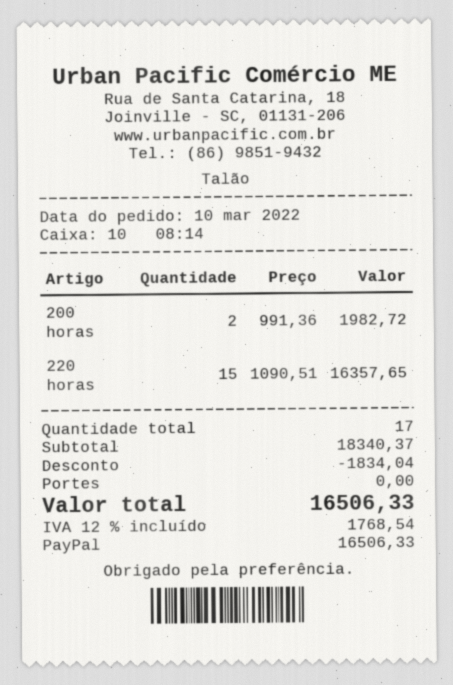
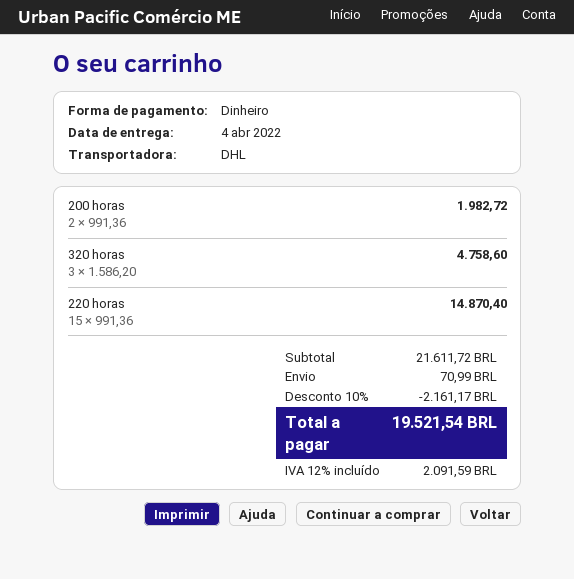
payment method: PayPal -> cash
220 horas: 15 x 1090.51 = 16357.65 -> 15 x 991.36 = 14870.40
320 horas: none -> 3 x 1586.20 = 4758.60
subtotal: 18340.37 -> 21611.72
discount: 1834.04 -> 2161.17
shipping: 0.00 -> 70.99
tax: 12% = 1768.54 -> 12% = 2091.59
total: 16506.33 -> 19521.54

